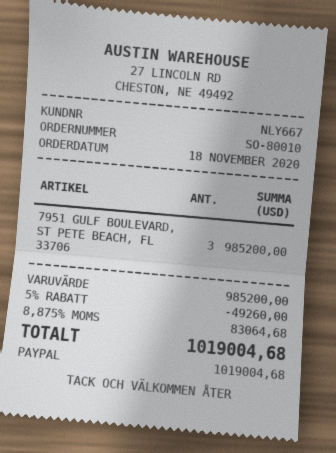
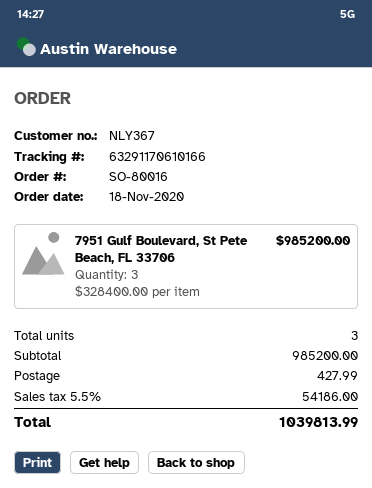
order number: SO-80010 -> SO-80016
customer number: NLY667 -> NLY367
discount: 5% = 49260.00 -> none
shipping: none -> 427.99
tax: 8.875% = 83064.68 -> 5.5% = 54186.00
total: 1019004.68 -> 1039813.99

